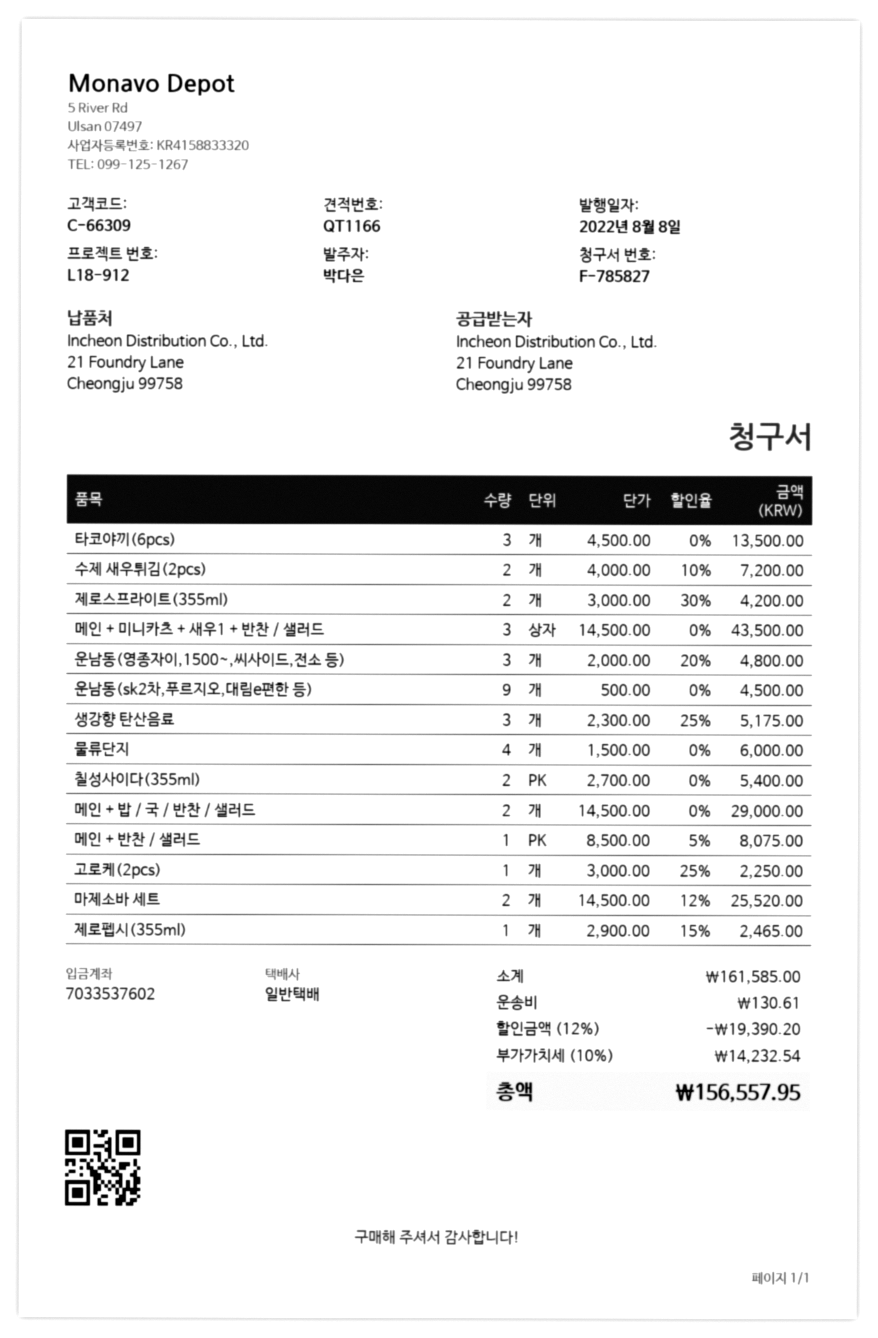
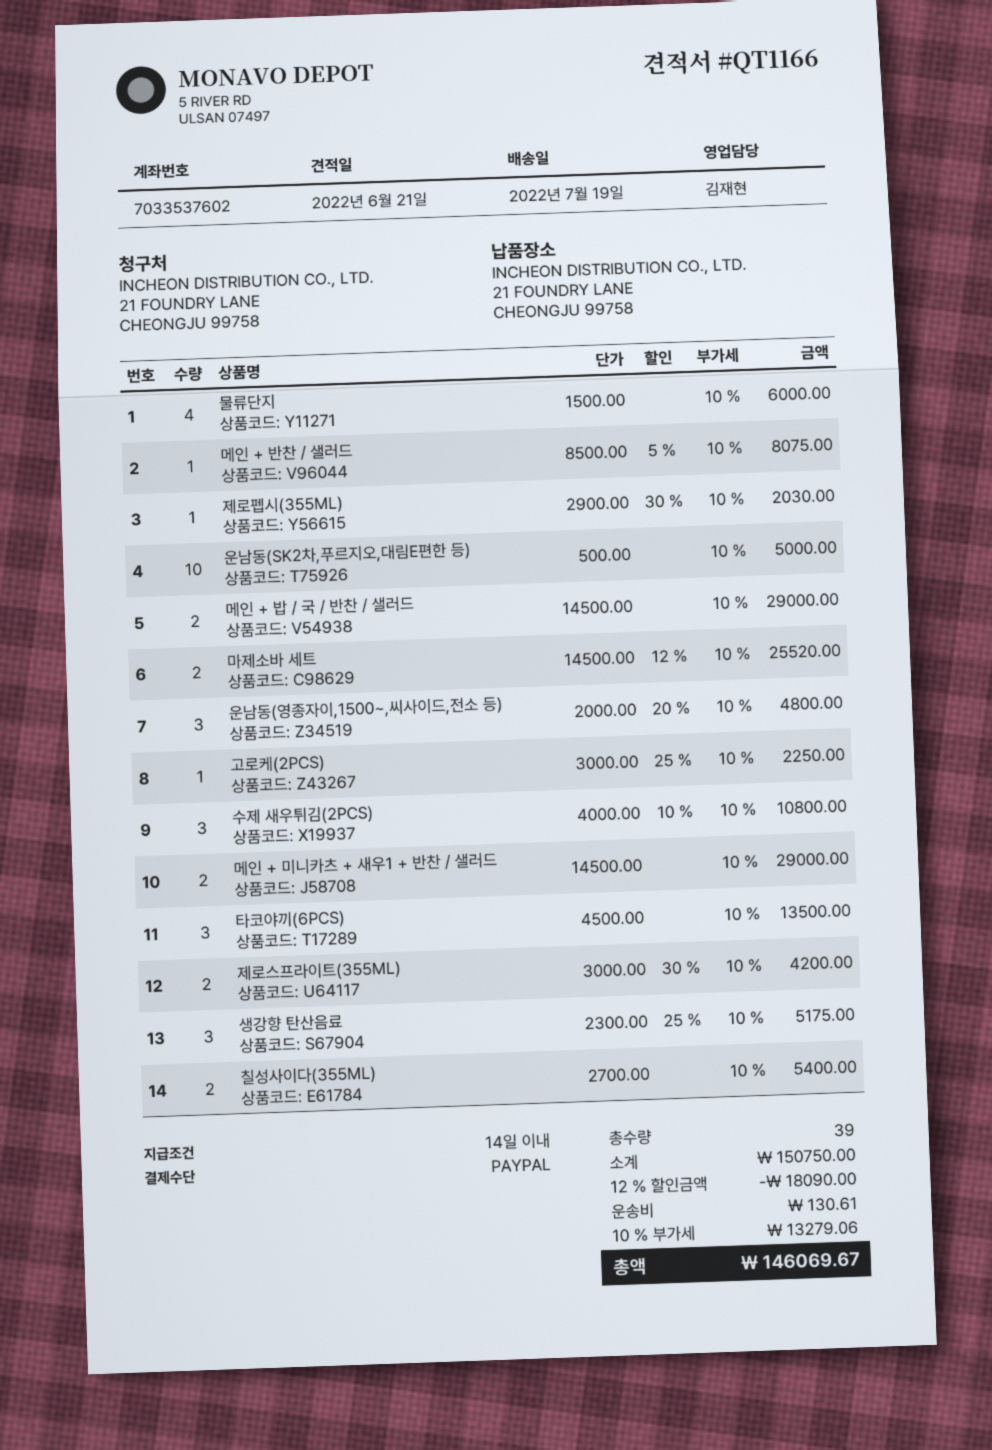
수제 새우튀김(2pcs): 2 x 4000.00 - 10% = 7200.00 -> 3 x 4000.00 - 10% = 10800.00
메인 + 미니카츠 + 새우1 + 반찬 / 샐러드: 3 x 14500.00 = 43500.00 -> 2 x 14500.00 = 29000.00
운남동(sk2차,푸르지오,대림e편한 등): 9 x 500.00 = 4500.00 -> 10 x 500.00 = 5000.00
제로펩시(355ml): 1 x 2900.00 - 15% = 2465.00 -> 1 x 2900.00 - 30% = 2030.00
subtotal: 161585.00 -> 150750.00
discount: 12% = 19390.20 -> 12% = 18090.00
tax: 10% = 14232.54 -> 10% = 13279.06
total: 156557.95 -> 146069.67

